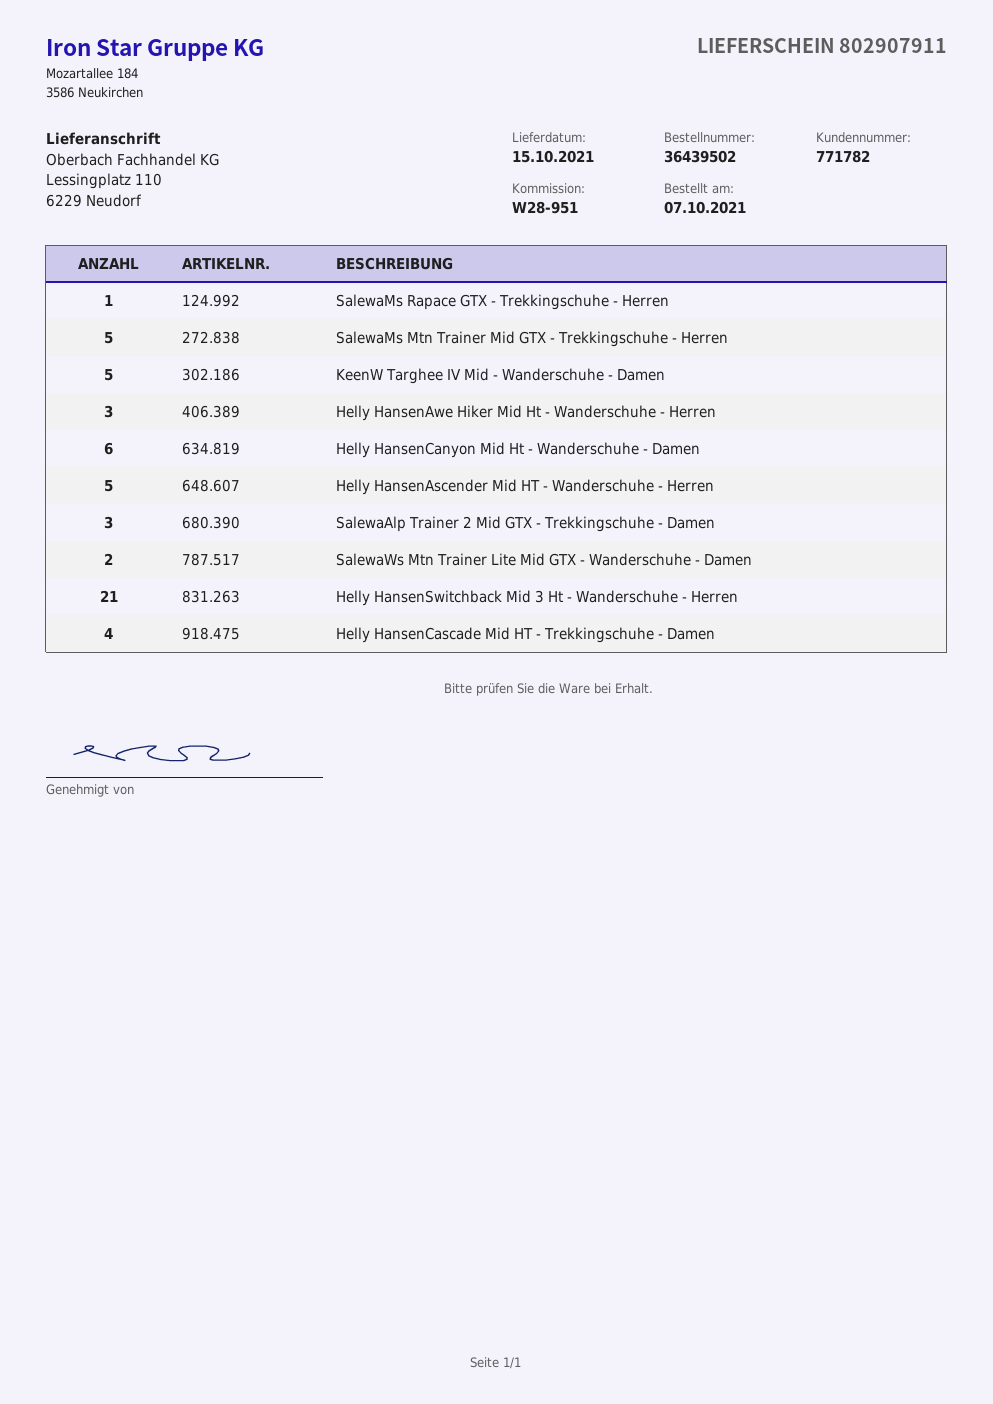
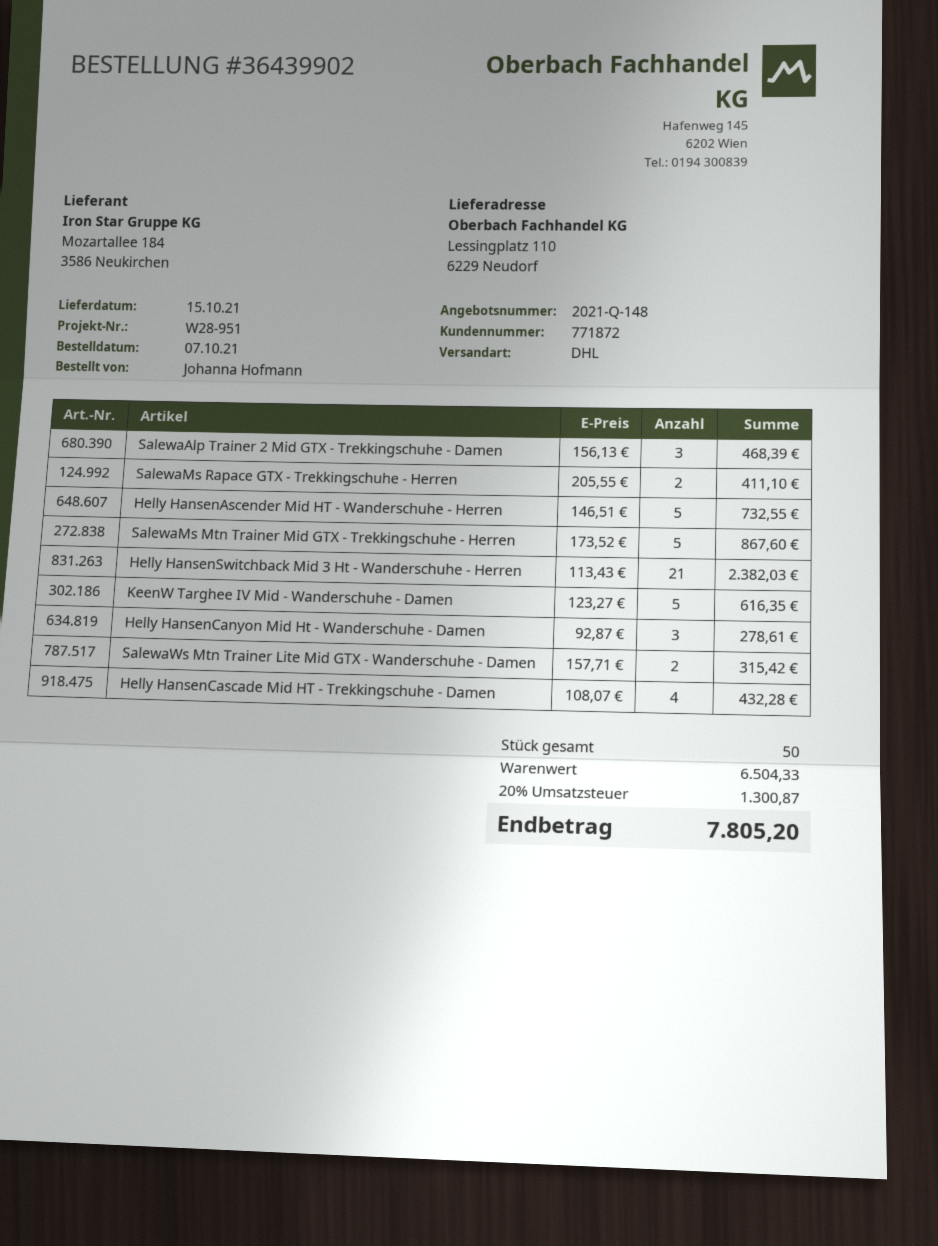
order number: 36439502 -> 36439902
customer number: 771782 -> 771872
SalewaMs Rapace GTX - Trekkingschuhe - Herren: 1 -> 2
Helly HansenAwe Hiker Mid Ht - Wanderschuhe - Herren: 3 -> none
Helly HansenCanyon Mid Ht - Wanderschuhe - Damen: 6 -> 3

